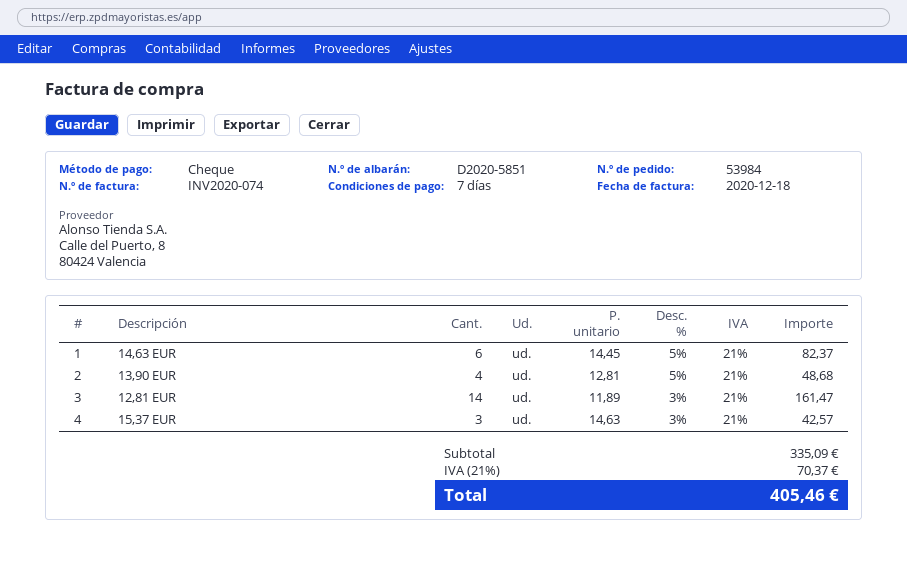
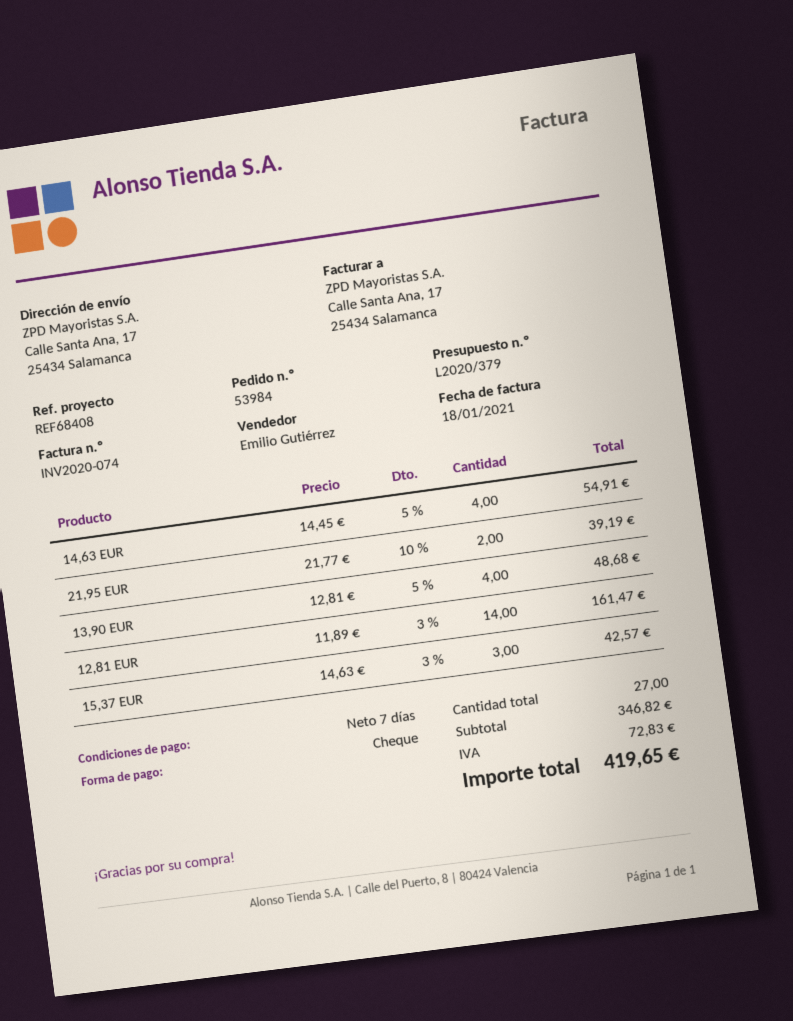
invoice date: 2020-12-18 -> 2021-01-18
14,63 EUR: 6 x 14.45 - 5% = 82.37 -> 4 x 14.45 - 5% = 54.91
21,95 EUR: none -> 2 x 21.77 - 10% = 39.19
subtotal: 335.09 -> 346.82
tax: 70.37 -> 72.83
total: 405.46 -> 419.65

